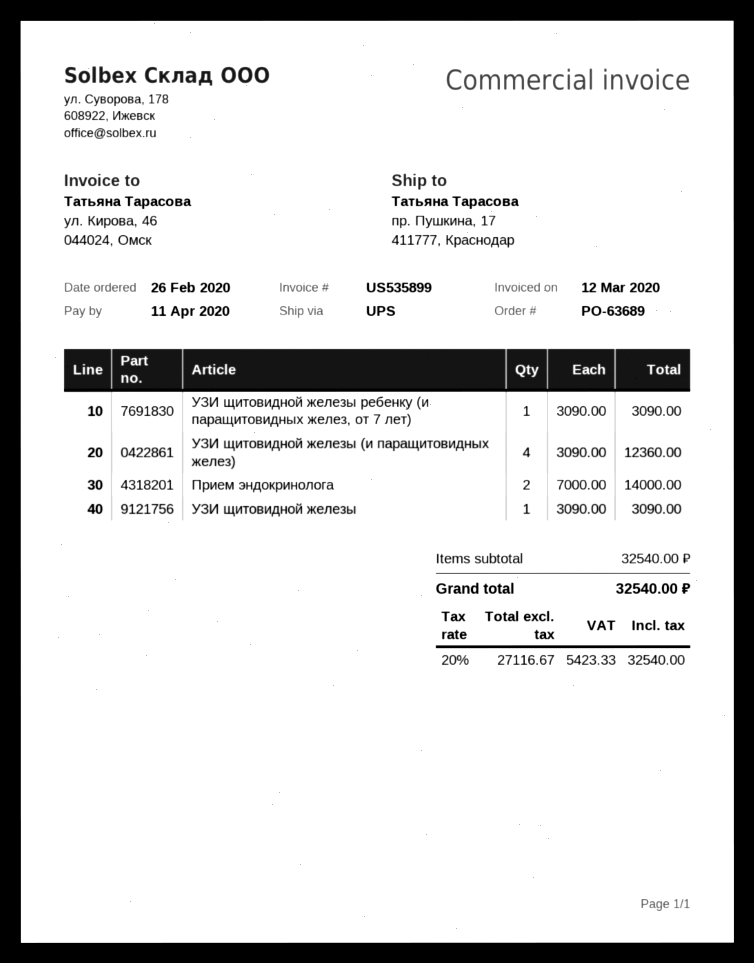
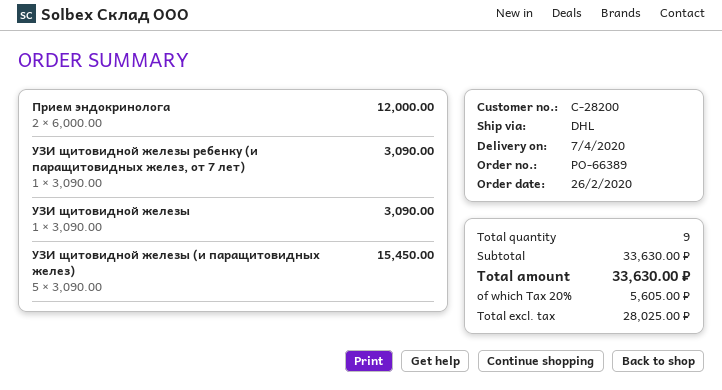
order number: PO-63689 -> PO-66389
shipping method: UPS -> DHL
УЗИ щитовидной железы (и паращитовидных желез): 4 x 3090.00 = 12360.00 -> 5 x 3090.00 = 15450.00
Прием эндокринолога: 2 x 7000.00 = 14000.00 -> 2 x 6000.00 = 12000.00
subtotal: 32540.00 -> 33630.00
net: 27116.67 -> 28025.00
tax: 20% = 5423.33 -> 20% = 5605.00
total: 32540.00 -> 33630.00

